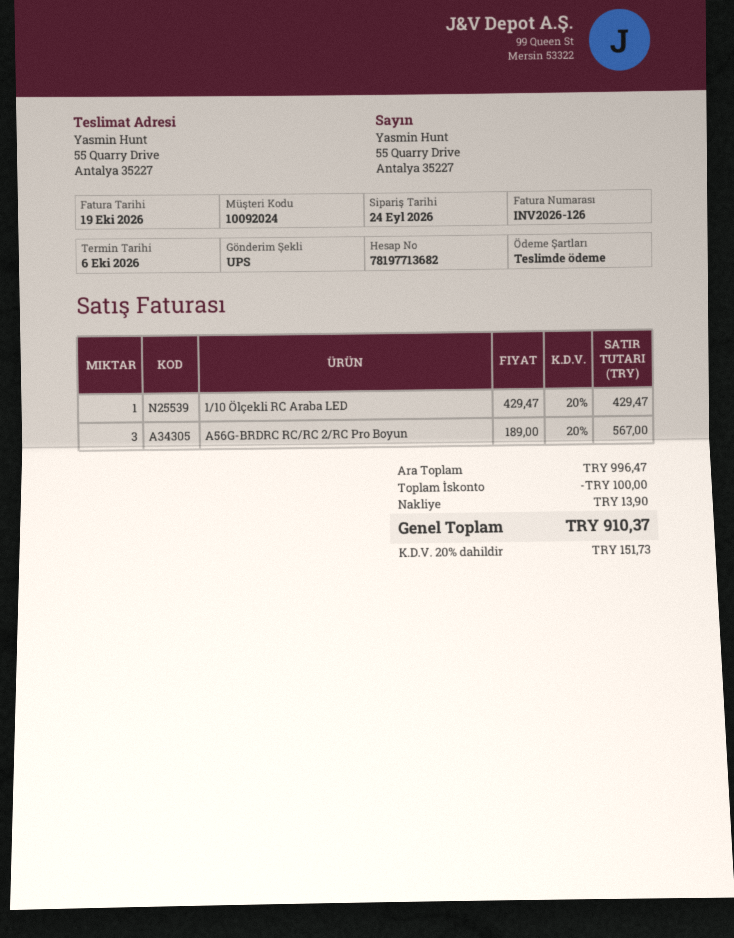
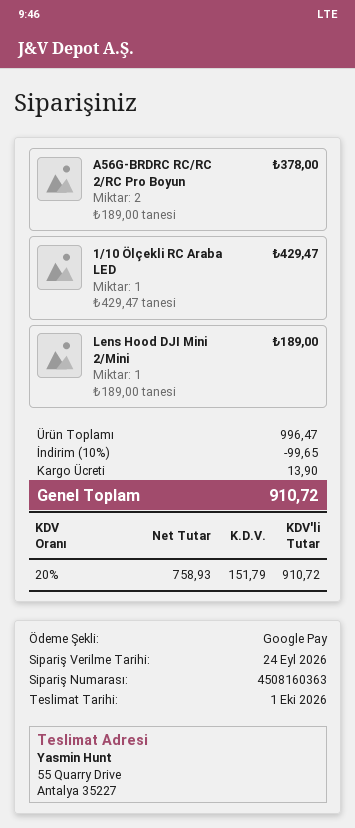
delivery date: 2026-10-06 -> 2026-10-01
A56G-BRDRC RC/RC 2/RC Pro Boyun: 3 x 189.00 = 567.00 -> 2 x 189.00 = 378.00
Lens Hood DJI Mini 2/Mini: none -> 1 x 189.00 = 189.00
discount: 100.00 -> 99.65
tax: 20% = 151.73 -> 20% = 151.79
total: 910.37 -> 910.72

